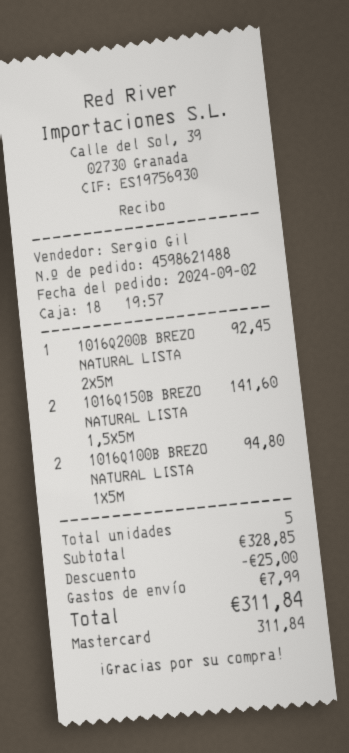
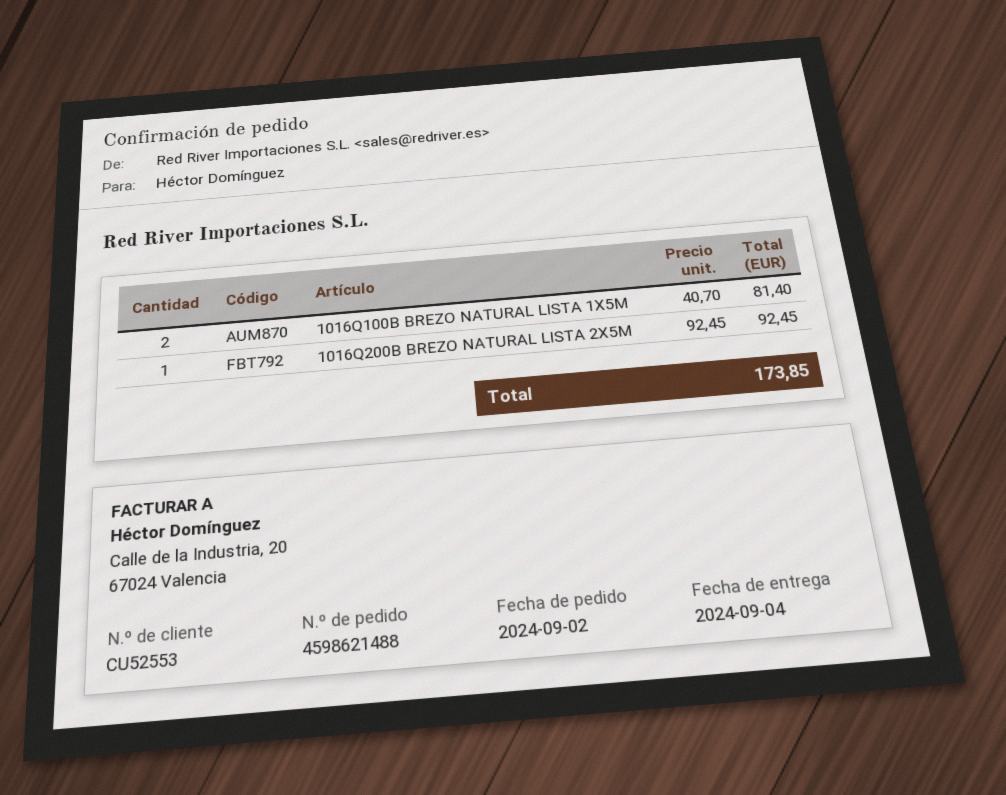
1016Q150B BREZO NATURAL LISTA 1,5X5M: 2 for 141.60 -> none
1016Q100B BREZO NATURAL LISTA 1X5M: 2 for 94.80 -> 2 for 81.40
discount: 25.00 -> none
shipping: 7.99 -> none
total: 311.84 -> 173.85

